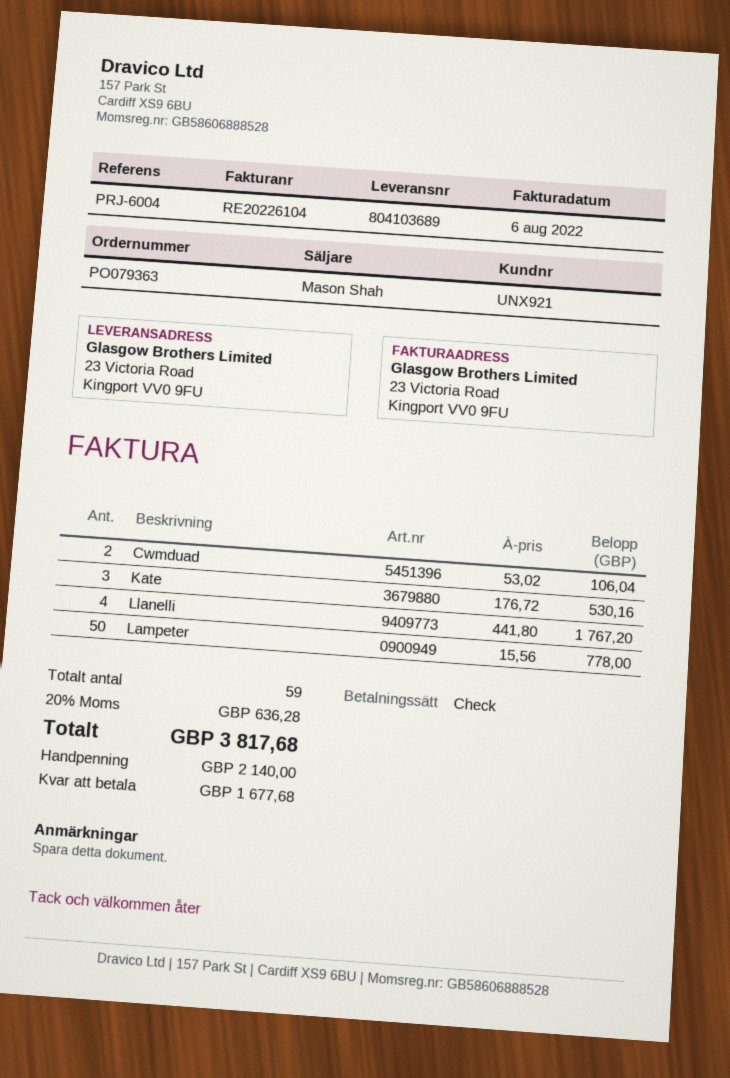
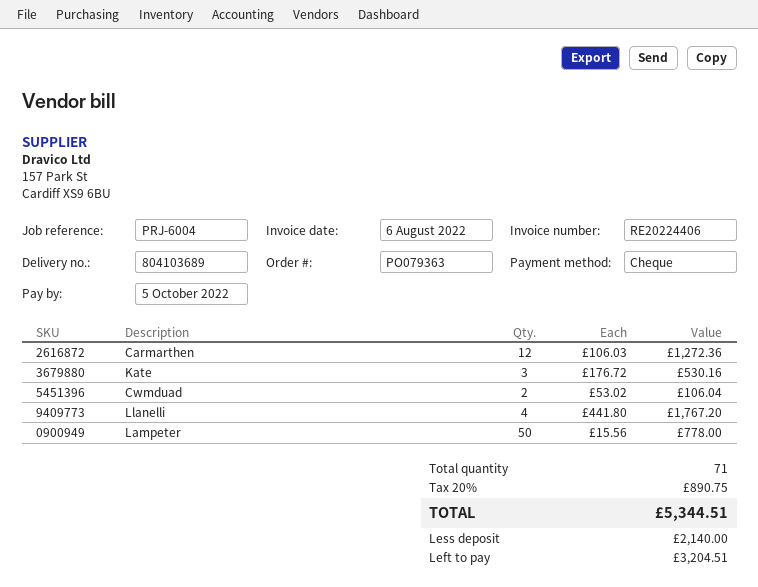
invoice number: RE20226104 -> RE20224406
Carmarthen: none -> 12 x 106.03 = 1272.36
total quantity: 59 -> 71
tax: 20% = 636.28 -> 20% = 890.75
total: 3817.68 -> 5344.51
balance: 1677.68 -> 3204.51

